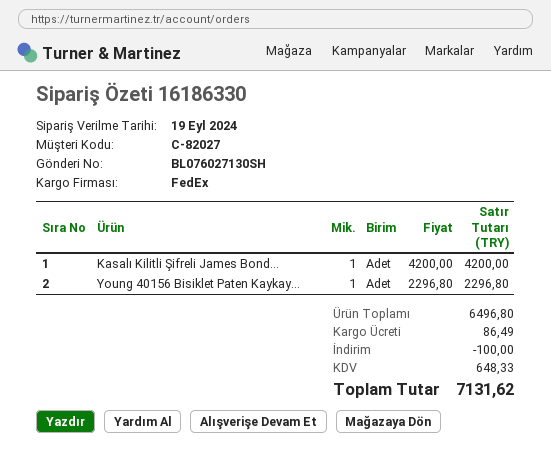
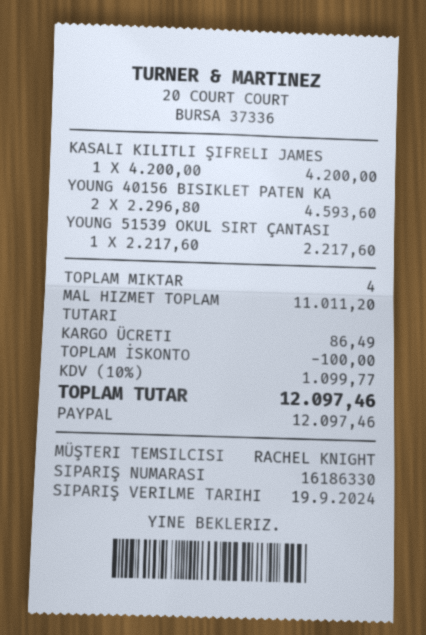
Young 40156 Bisiklet Paten Kaykay...: 1 x 2296.80 = 2296.80 -> 2 x 2296.80 = 4593.60
YOUNG 51539 OKUL SIRT ÇANTASI: none -> 1 x 2217.60 = 2217.60
subtotal: 6496.80 -> 11011.20
tax: 648.33 -> 1099.77
total: 7131.62 -> 12097.46

